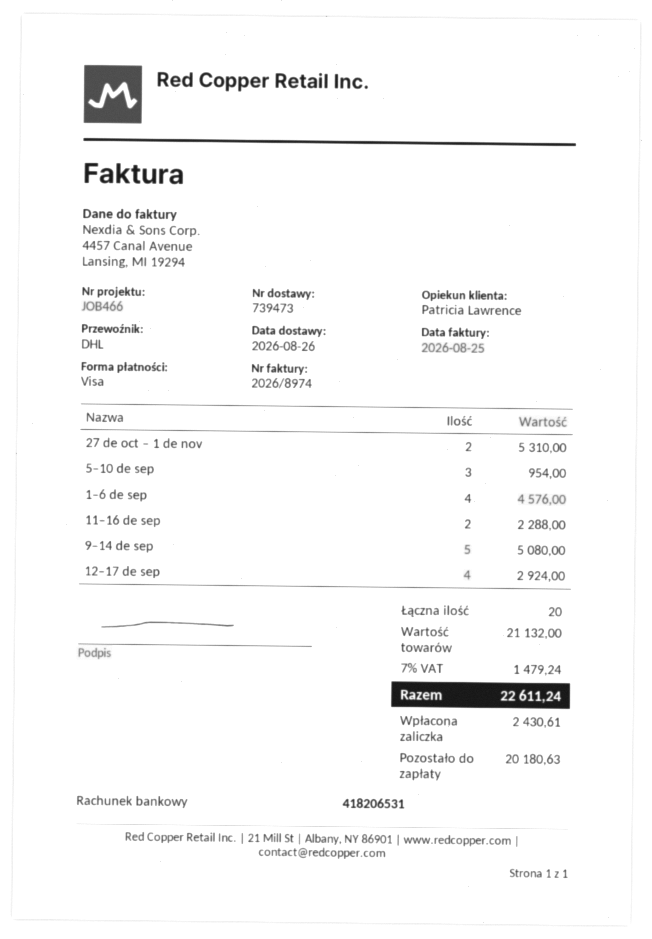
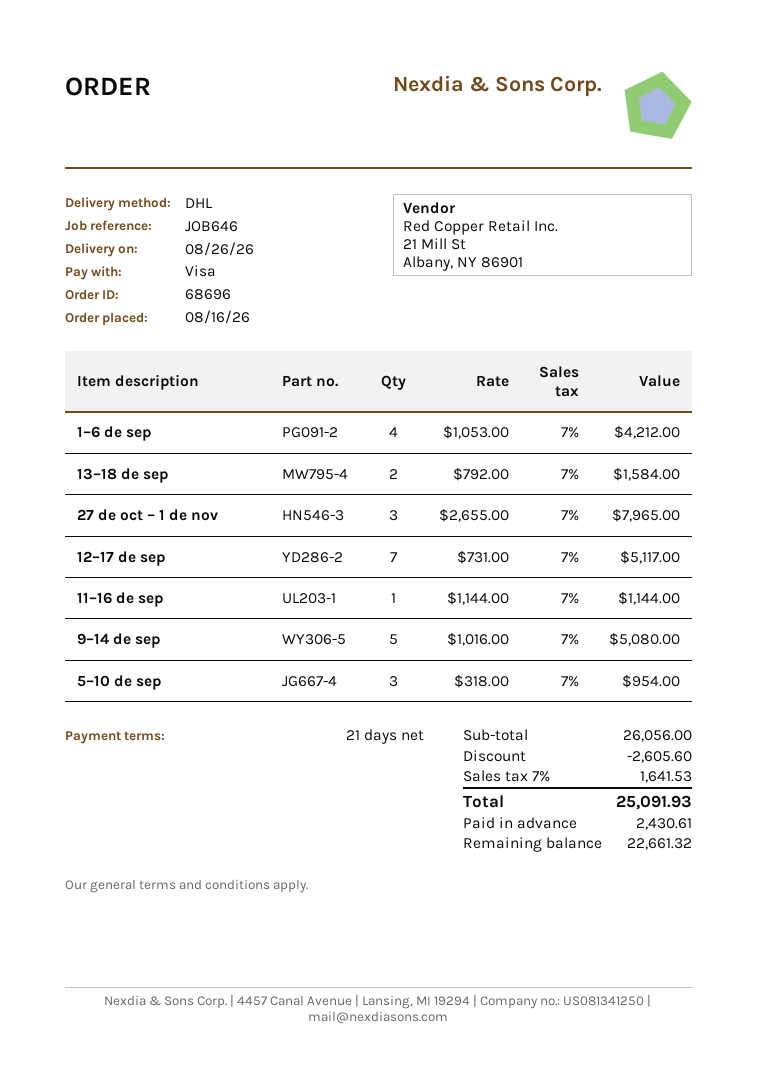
reference: JOB466 -> JOB646
27 de oct – 1 de nov: 2 for 5310.00 -> 3 for 7965.00
1–6 de sep: 4 for 4576.00 -> 4 for 4212.00
11–16 de sep: 2 for 2288.00 -> 1 for 1144.00
12–17 de sep: 4 for 2924.00 -> 7 for 5117.00
13–18 de sep: none -> 2 for 1584.00
subtotal: 21132.00 -> 26056.00
discount: none -> 2605.60
tax: 7% = 1479.24 -> 7% = 1641.53
total: 22611.24 -> 25091.93
balance: 20180.63 -> 22661.32

